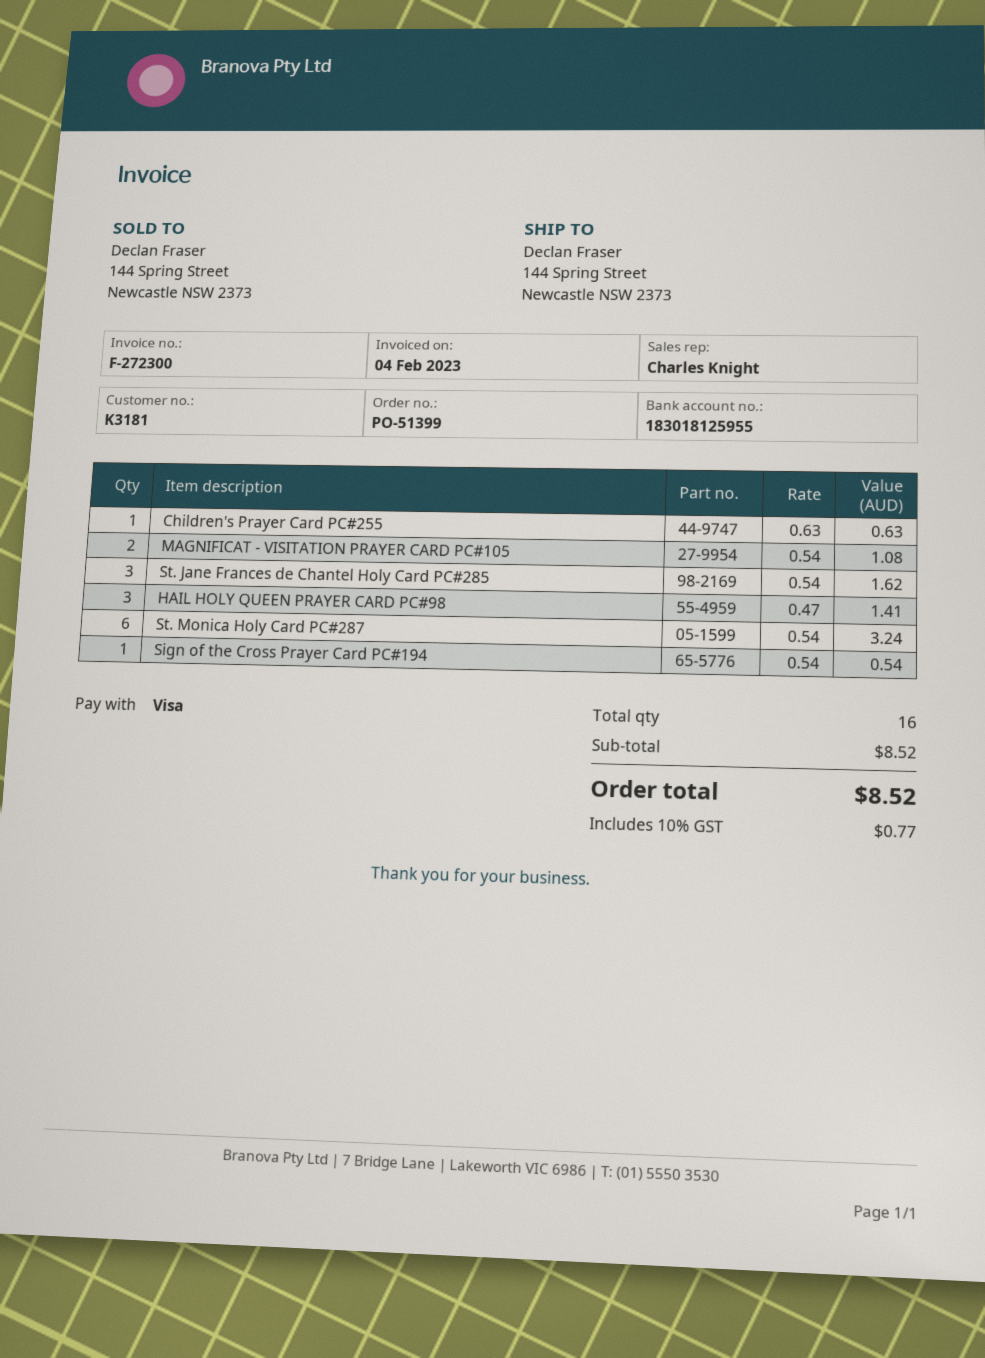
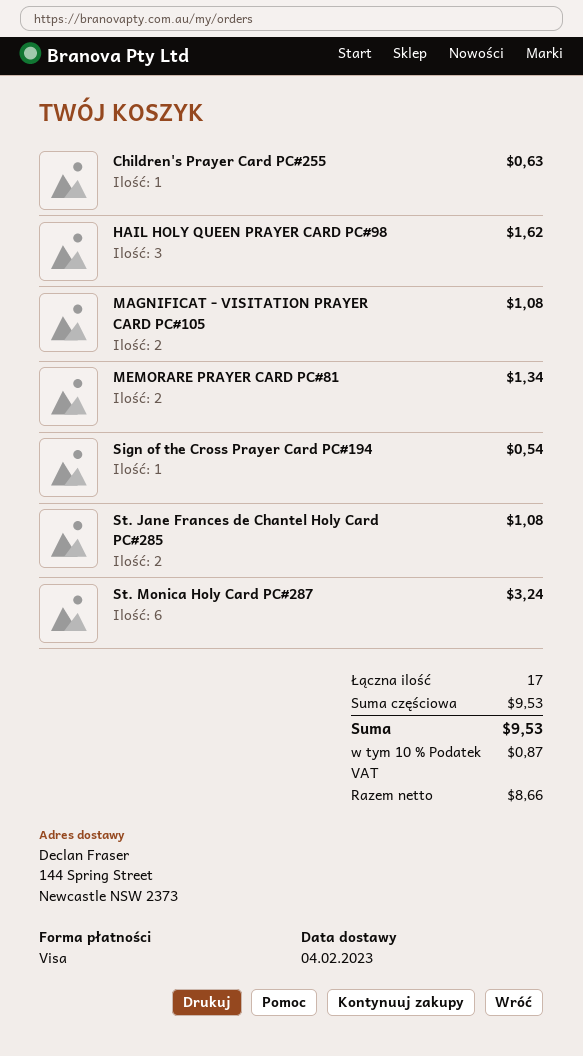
St. Jane Frances de Chantel Holy Card PC#285: 3 for 1.62 -> 2 for 1.08
HAIL HOLY QUEEN PRAYER CARD PC#98: 3 for 1.41 -> 3 for 1.62
MEMORARE PRAYER CARD PC#81: none -> 2 for 1.34
total quantity: 16 -> 17
subtotal: 8.52 -> 9.53
tax: 10% = 0.77 -> 10% = 0.87
total: 8.52 -> 9.53

